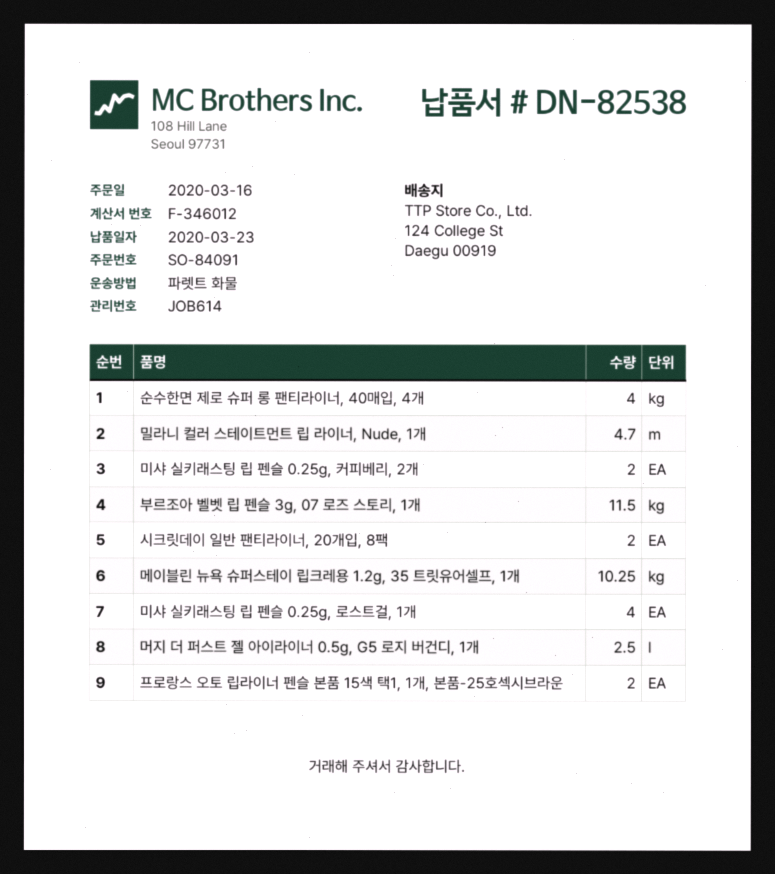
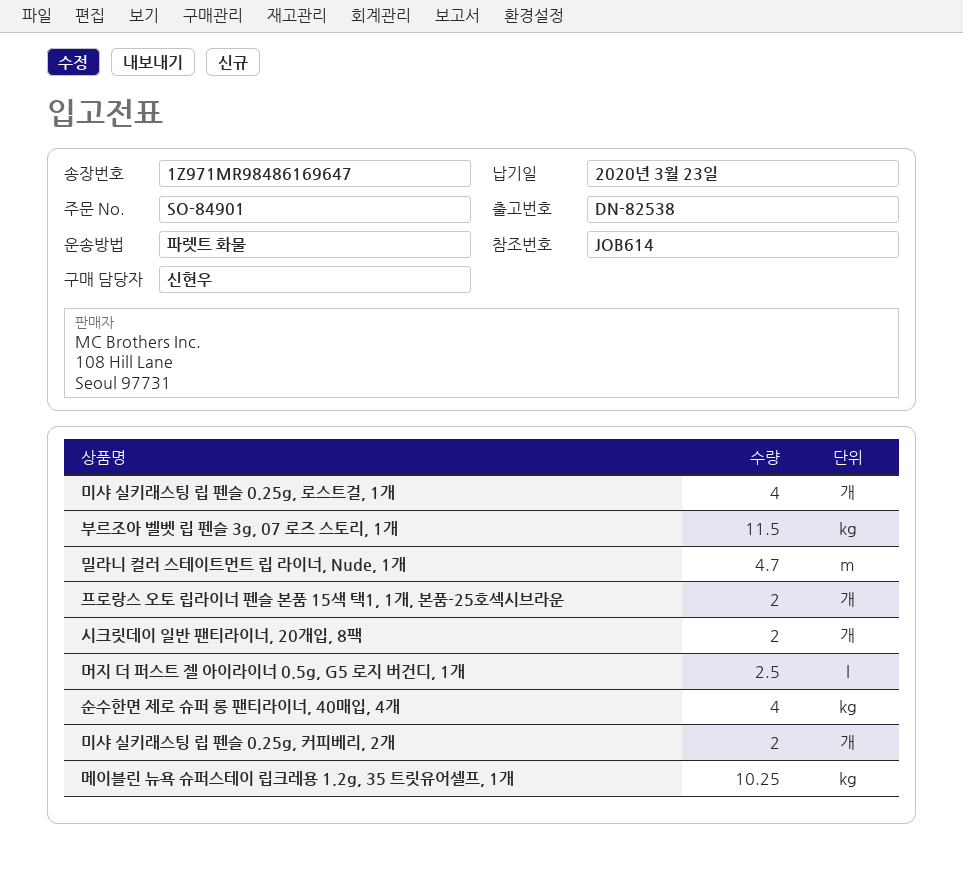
order number: SO-84091 -> SO-84901

